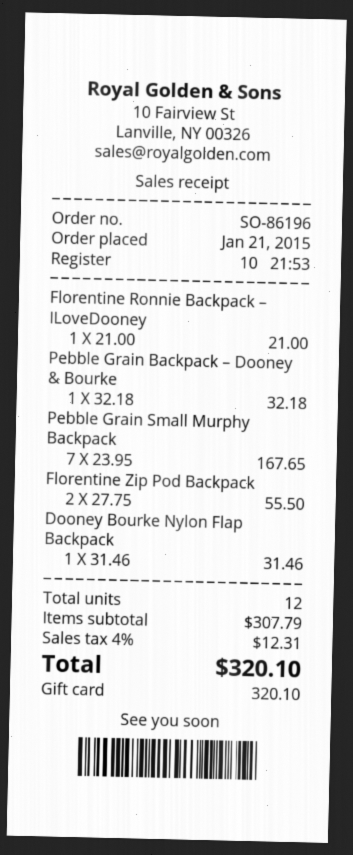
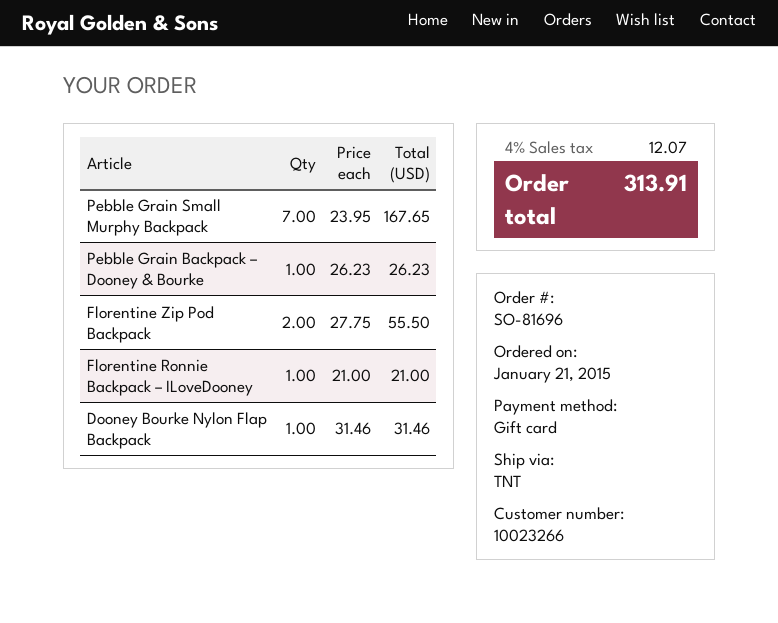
order number: SO-86196 -> SO-81696
Pebble Grain Backpack – Dooney & Bourke: 1 x 32.18 = 32.18 -> 1 x 26.23 = 26.23
tax: 4% = 12.31 -> 4% = 12.07
total: 320.10 -> 313.91

